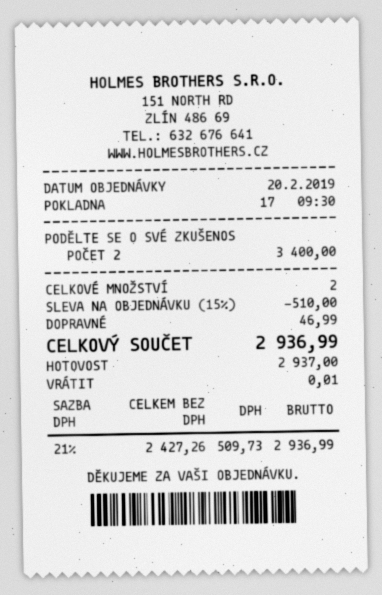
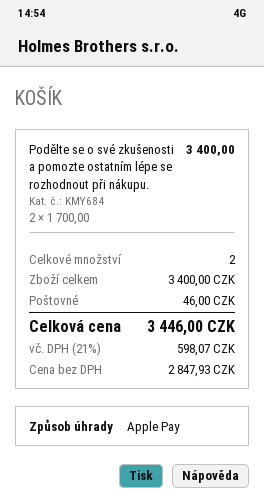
payment method: cash -> Apple Pay
discount: 15% = 510.00 -> none
shipping: 46.99 -> 46.00
net: 2427.26 -> 2847.93
tax: 21% = 509.73 -> 21% = 598.07
total: 2936.99 -> 3446.00

